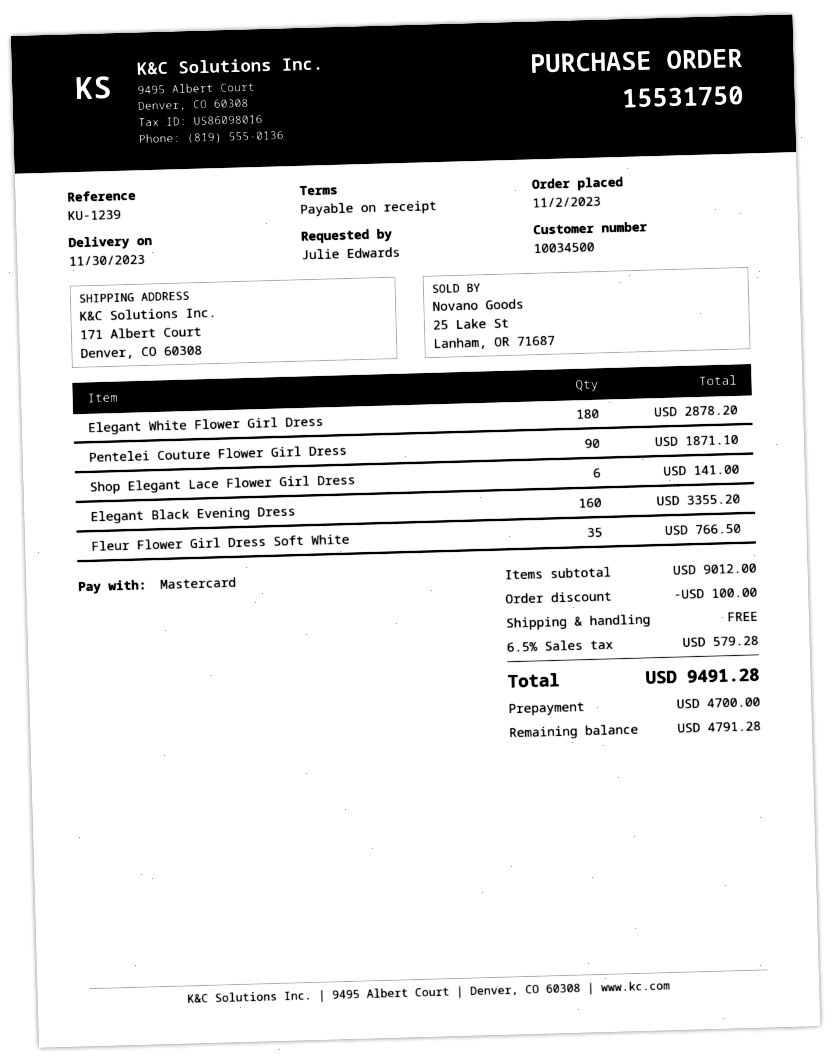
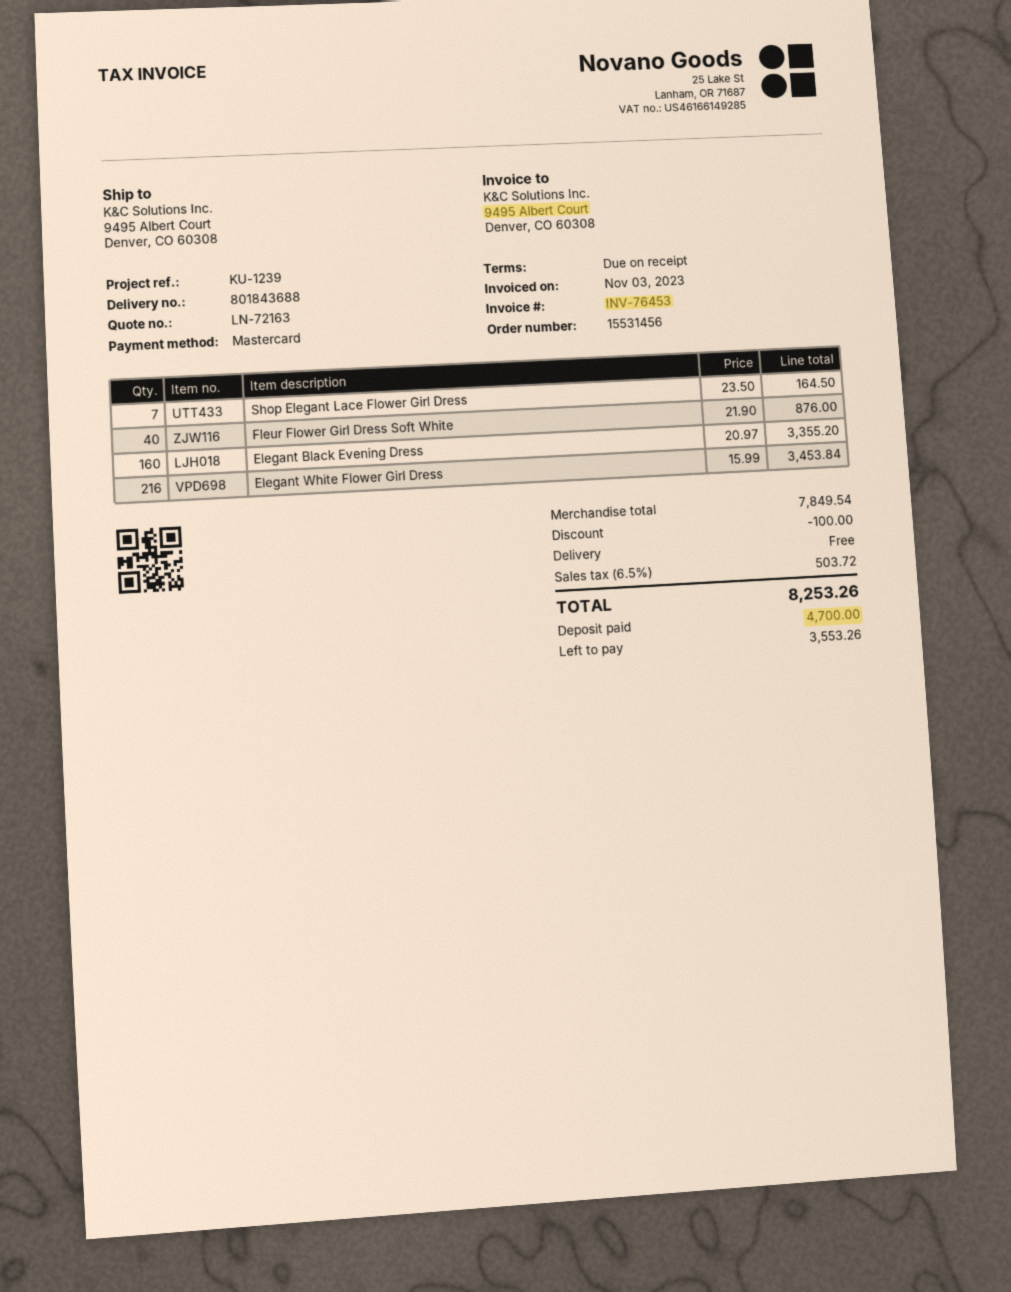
order number: 15531750 -> 15531456
ship to: 171 Albert Court, Denver, CO 60308 -> 9495 Albert Court, Denver, CO 60308
Elegant White Flower Girl Dress: 180 for 2878.20 -> 216 for 3453.84
Pentelei Couture Flower Girl Dress: 90 for 1871.10 -> none
Shop Elegant Lace Flower Girl Dress: 6 for 141.00 -> 7 for 164.50
Fleur Flower Girl Dress Soft White: 35 for 766.50 -> 40 for 876.00
subtotal: 9012.00 -> 7849.54
tax: 6.5% = 579.28 -> 6.5% = 503.72
total: 9491.28 -> 8253.26
balance: 4791.28 -> 3553.26

